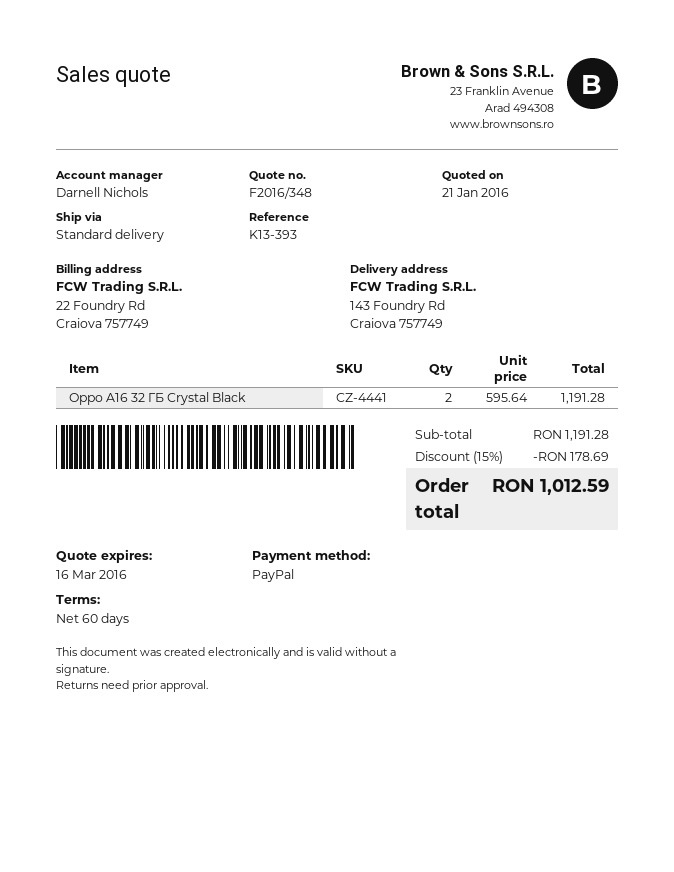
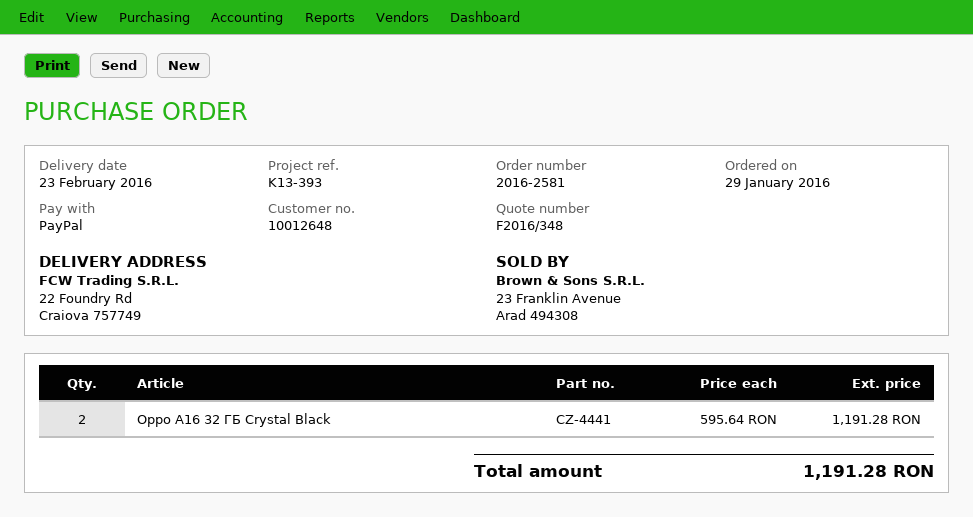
ship to: 143 Foundry Rd, Craiova 757749 -> 22 Foundry Rd, Craiova 757749
discount: 15% = 178.69 -> none
total: 1012.59 -> 1191.28

